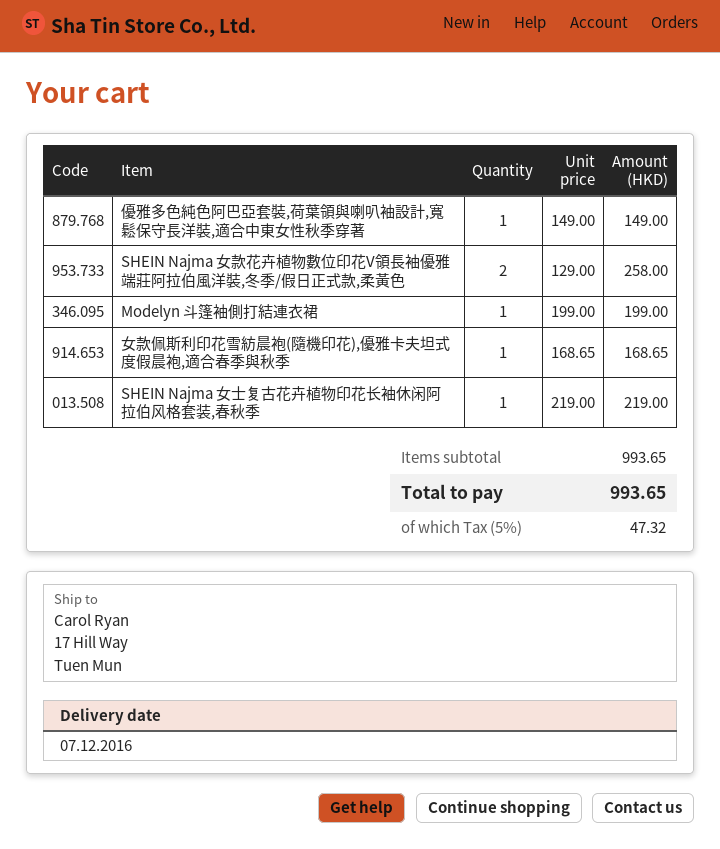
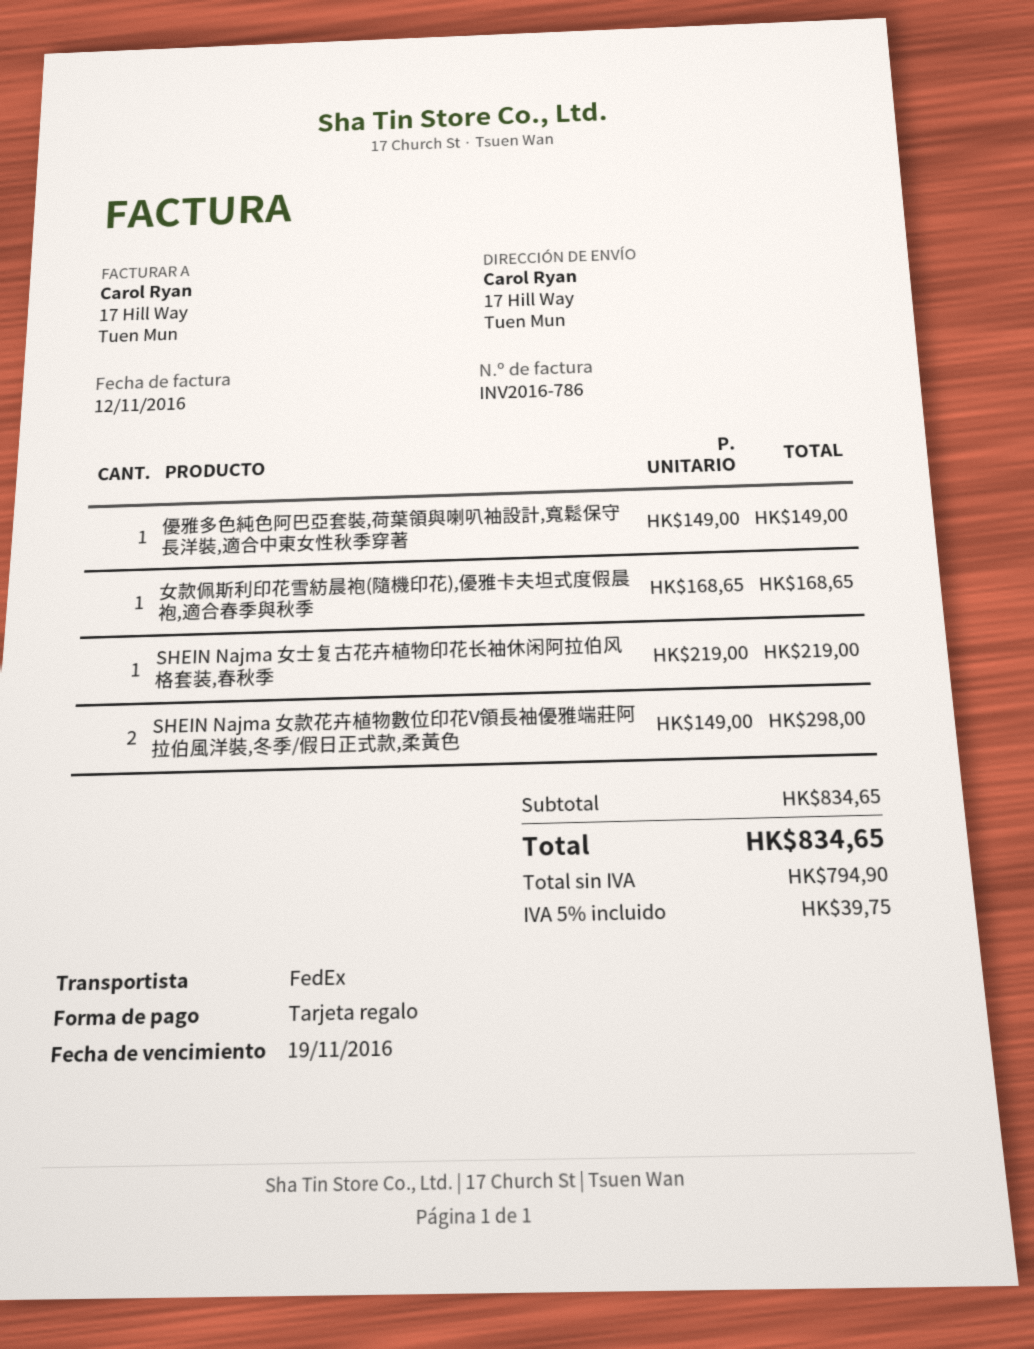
SHEIN Najma 女款花卉植物數位印花V領長袖優雅端莊阿拉伯風洋裝,冬季/假日正式款,柔黃色: 2 x 129.00 = 258.00 -> 2 x 149.00 = 298.00
Modelyn 斗篷袖側打結連衣裙: 1 x 199.00 = 199.00 -> none
subtotal: 993.65 -> 834.65
tax: 5% = 47.32 -> 5% = 39.75
total: 993.65 -> 834.65

